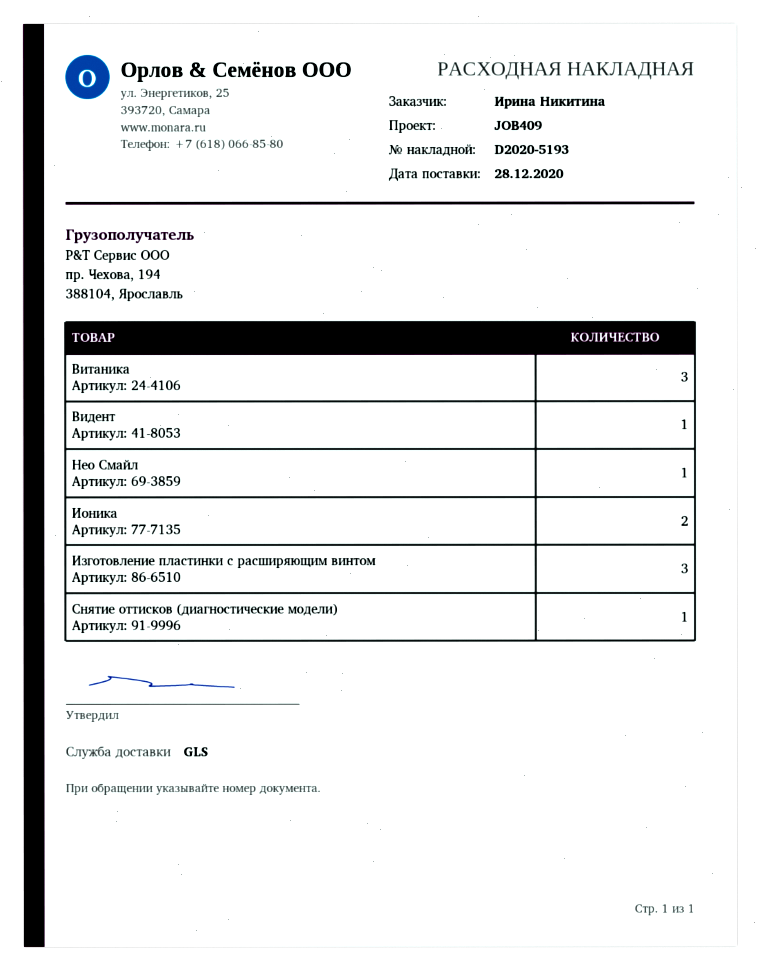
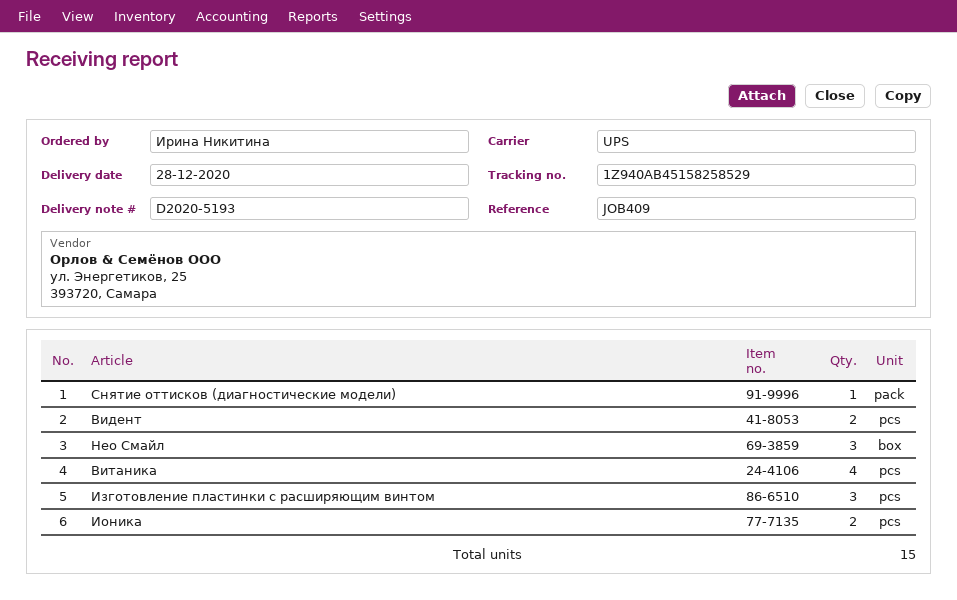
shipping method: GLS -> UPS
Витаника: 3 -> 4
Видент: 1 -> 2
Нео Смайл: 1 -> 3

